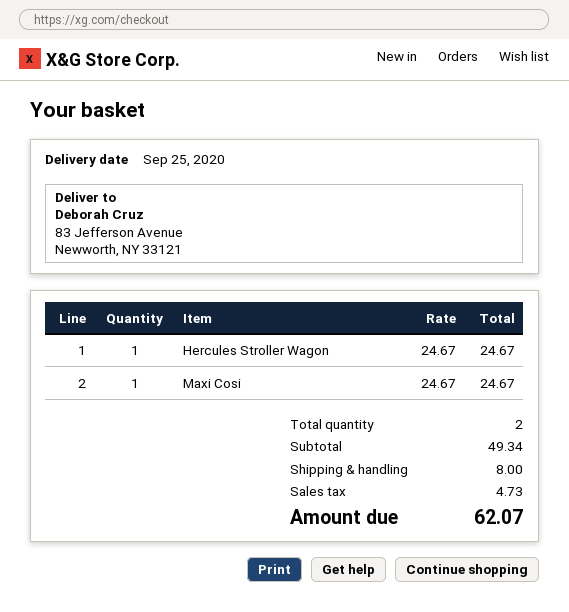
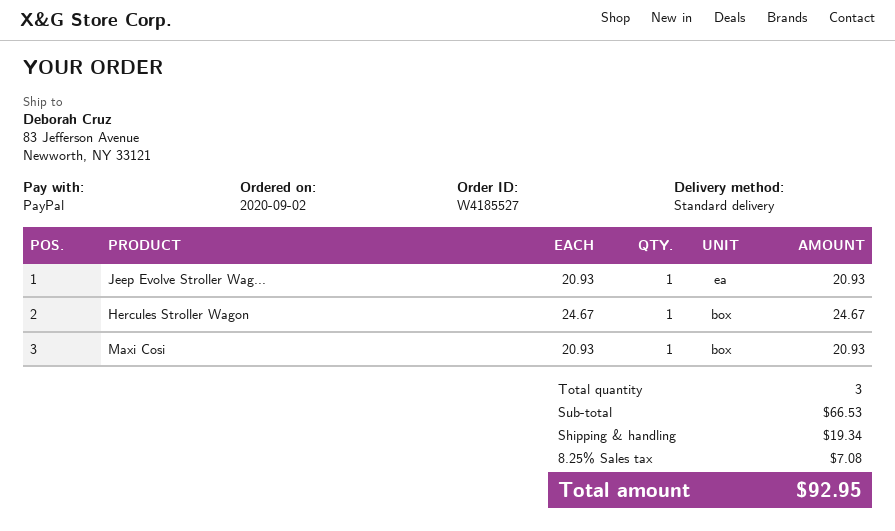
Maxi Cosi: 1 x 24.67 = 24.67 -> 1 x 20.93 = 20.93
Jeep Evolve Stroller Wag...: none -> 1 x 20.93 = 20.93
total quantity: 2 -> 3
subtotal: 49.34 -> 66.53
shipping: 8.00 -> 19.34
tax: 4.73 -> 7.08
total: 62.07 -> 92.95

